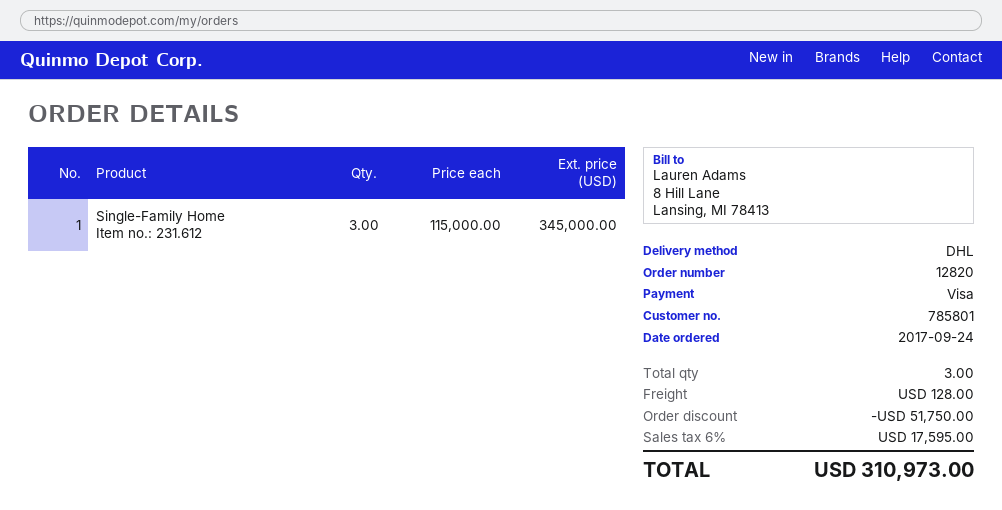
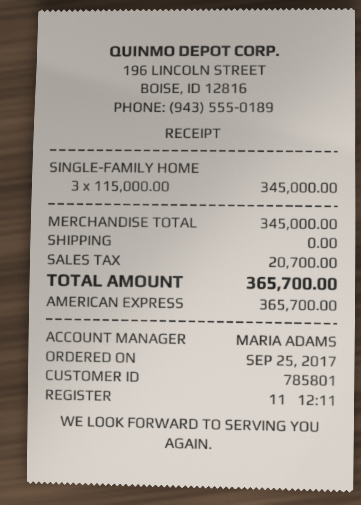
order date: 2017-09-24 -> 2017-09-25
payment method: Visa -> American Express
discount: 51750.00 -> none
shipping: 128.00 -> 0.00
tax: 17595.00 -> 20700.00
total: 310973.00 -> 365700.00

